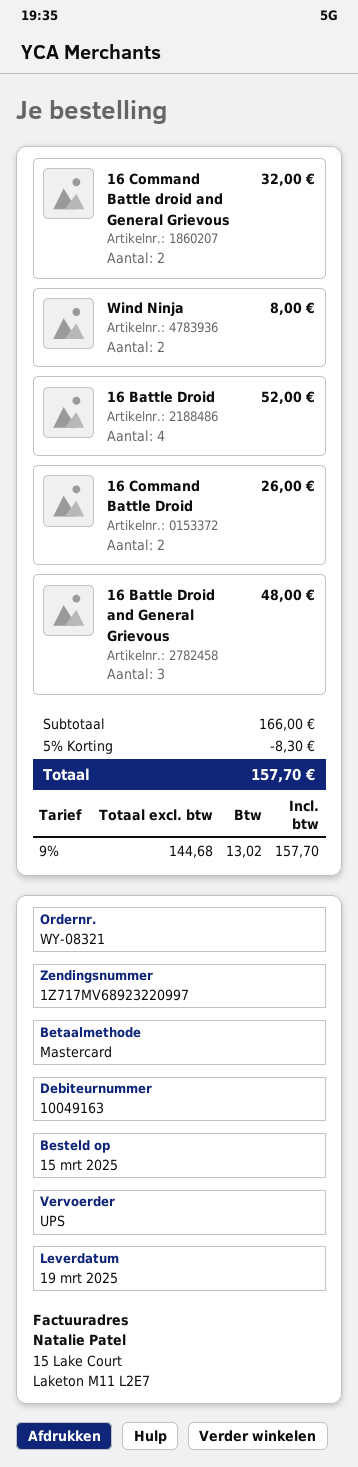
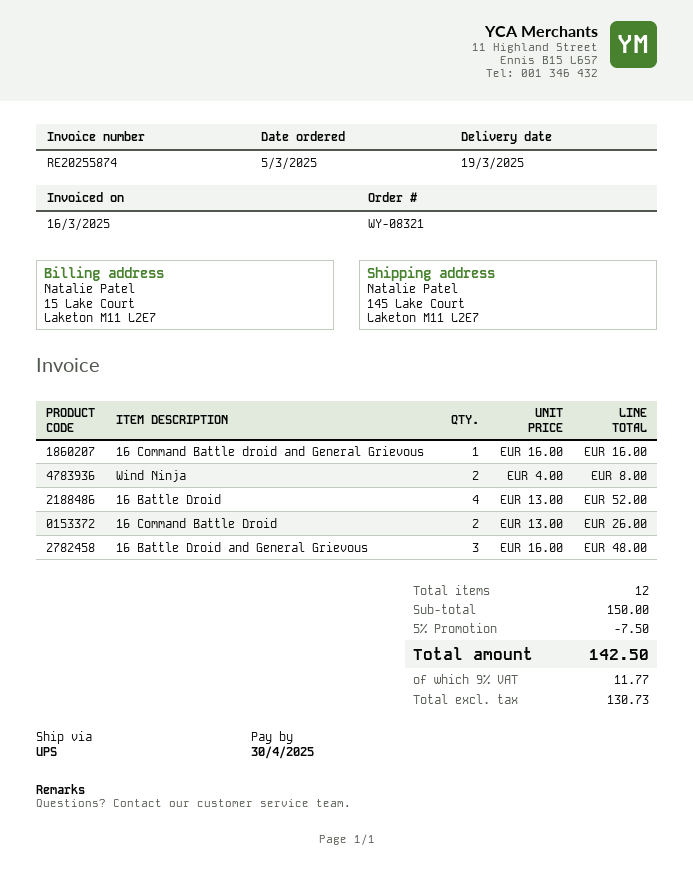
order date: 2025-03-15 -> 2025-03-05
16 Command Battle droid and General Grievous: 2 for 32.00 -> 1 for 16.00
subtotal: 166.00 -> 150.00
discount: 5% = 8.30 -> 5% = 7.50
net: 144.68 -> 130.73
tax: 9% = 13.02 -> 9% = 11.77
total: 157.70 -> 142.50

